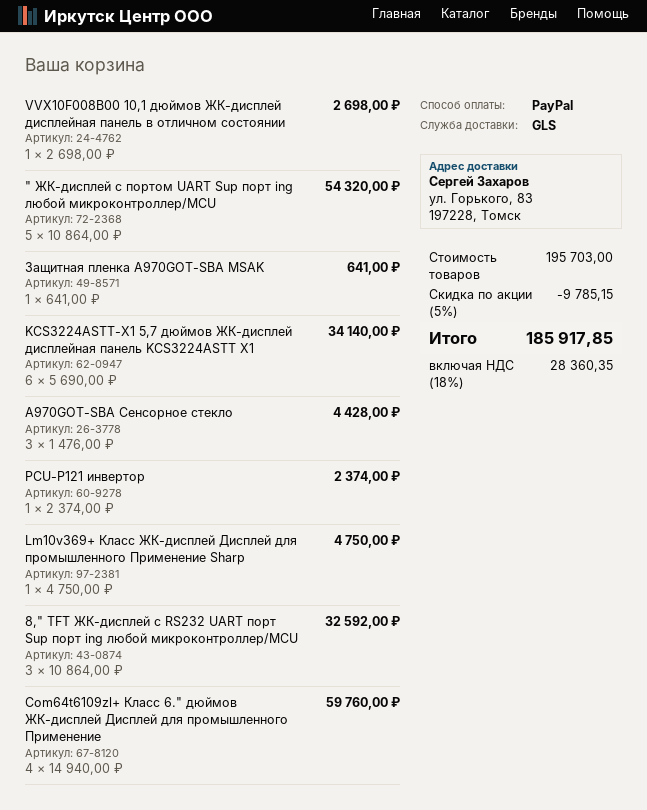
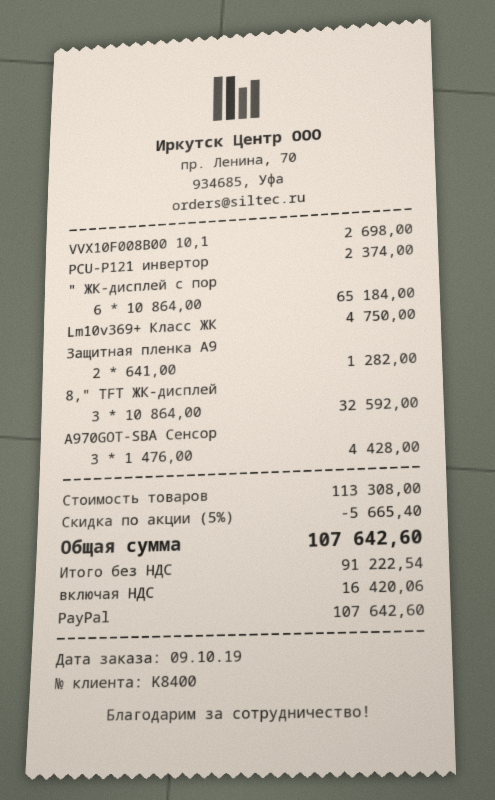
" ЖК-дисплей с портом UART Sup порт ing любой микроконтроллер/MCU: 5 x 10864.00 = 54320.00 -> 6 x 10864.00 = 65184.00
Защитная пленка A970GOT-SBA MSAK: 1 x 641.00 = 641.00 -> 2 x 641.00 = 1282.00
KCS3224ASTT-X1 5,7 дюймов ЖК-дисплей дисплейная панель KCS3224ASTT X1: 6 x 5690.00 = 34140.00 -> none
Com64t6109zl+ Класс 6." дюймов ЖК-дисплей Дисплей для промышленного Применение: 4 x 14940.00 = 59760.00 -> none
subtotal: 195703.00 -> 113308.00
discount: 5% = 9785.15 -> 5% = 5665.40
tax: 28360.35 -> 16420.06
total: 185917.85 -> 107642.60

